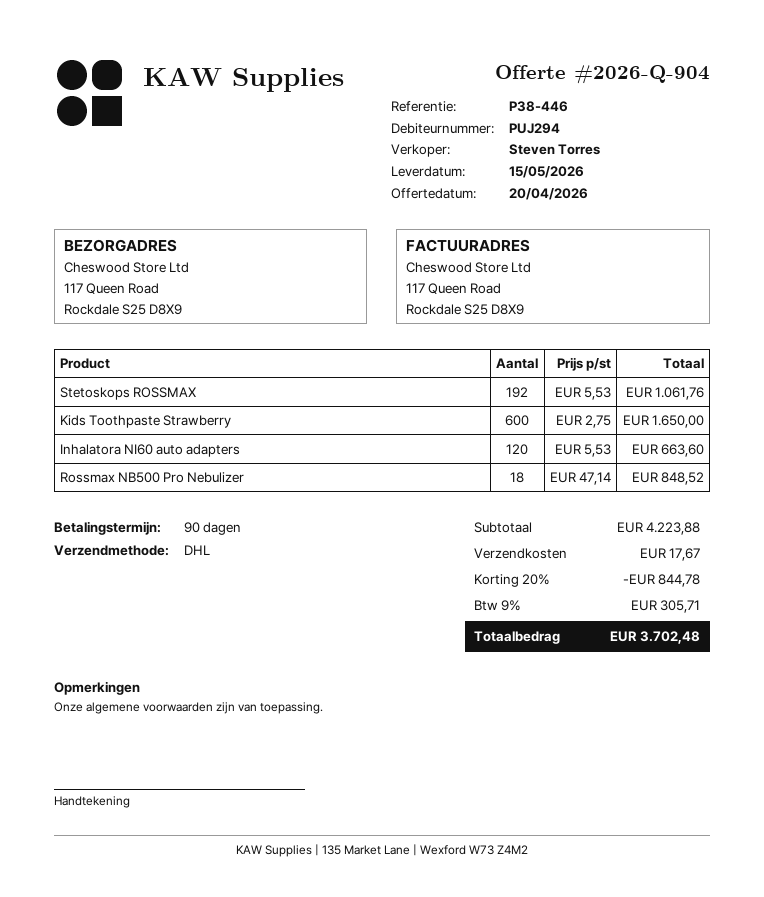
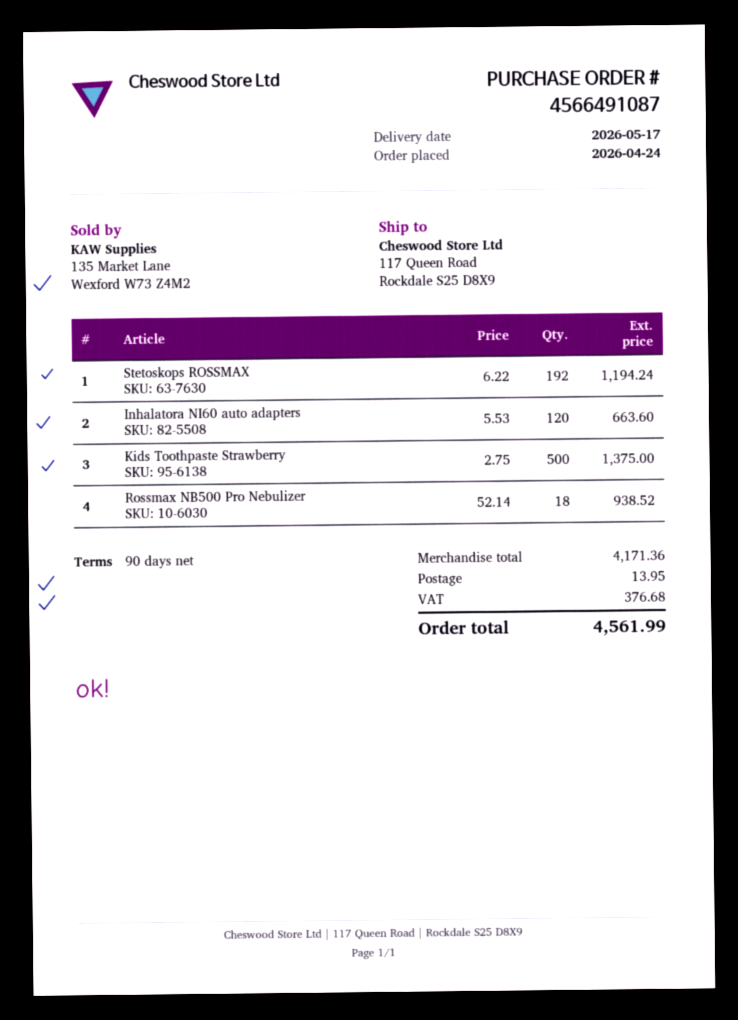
delivery date: 2026-05-15 -> 2026-05-17
Stetoskops ROSSMAX: 192 x 5.53 = 1061.76 -> 192 x 6.22 = 1194.24
Kids Toothpaste Strawberry: 600 x 2.75 = 1650.00 -> 500 x 2.75 = 1375.00
Rossmax NB500 Pro Nebulizer: 18 x 47.14 = 848.52 -> 18 x 52.14 = 938.52
subtotal: 4223.88 -> 4171.36
discount: 20% = 844.78 -> none
shipping: 17.67 -> 13.95
tax: 305.71 -> 376.68
total: 3702.48 -> 4561.99

